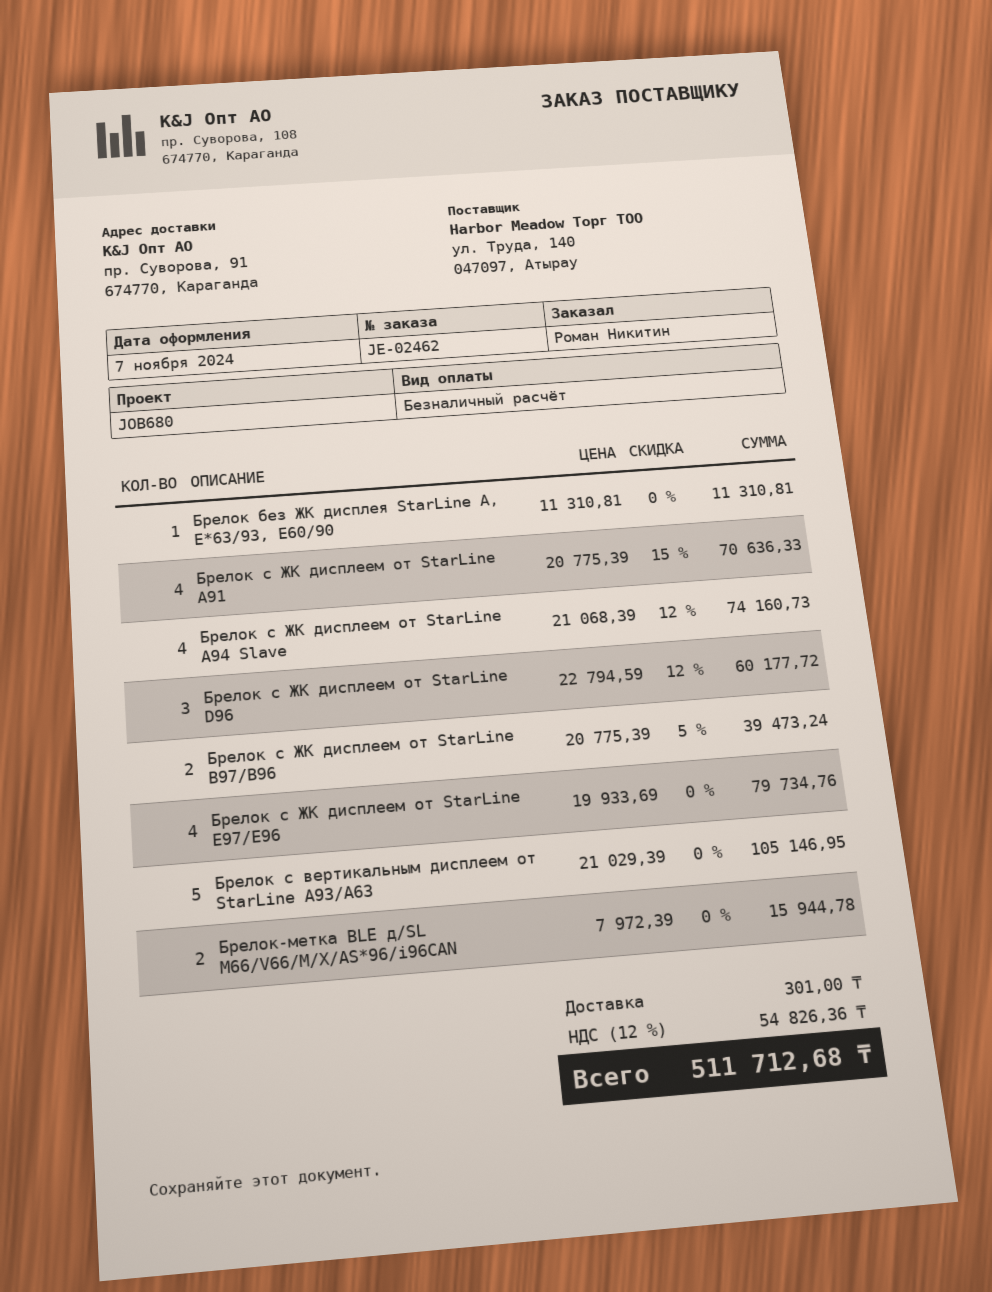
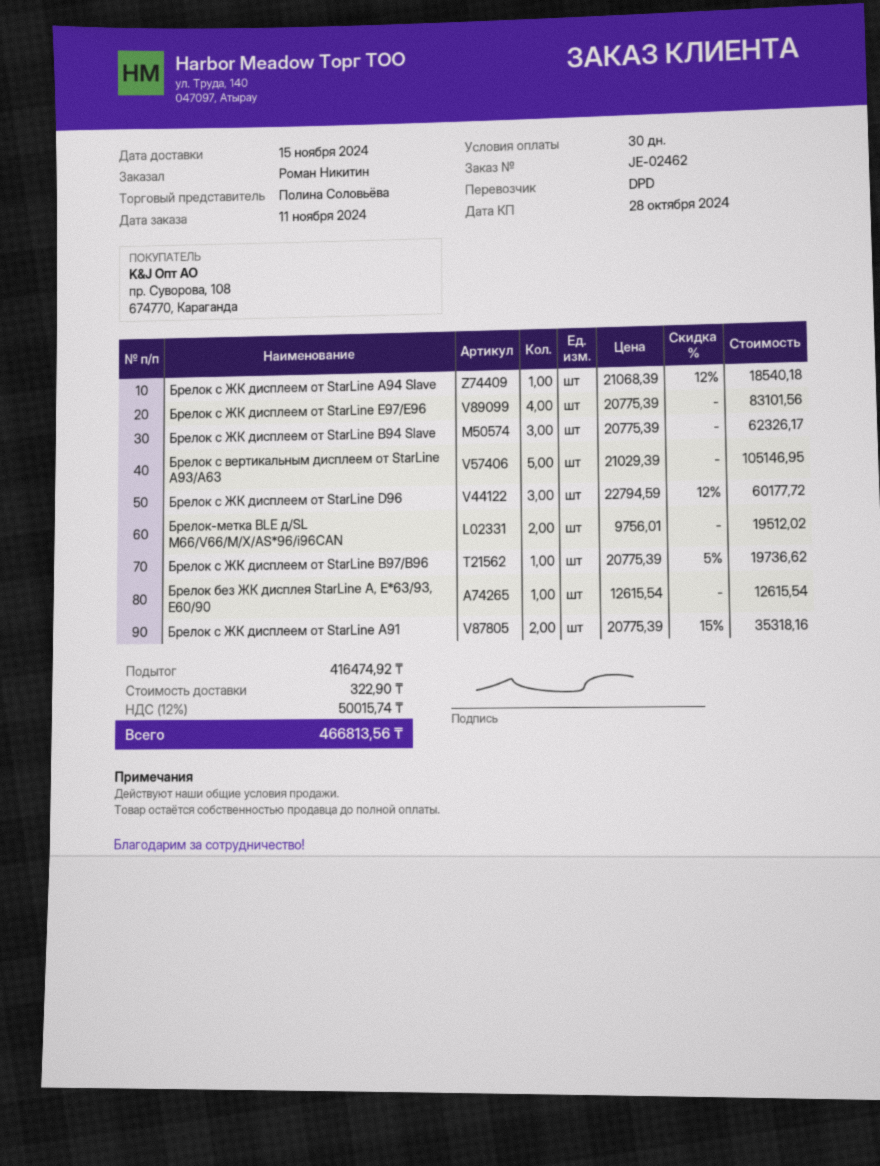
order date: 2024-11-07 -> 2024-11-11
Брелок без ЖК дисплея StarLine А, Е*63/93, Е60/90: 1 x 11310.81 = 11310.81 -> 1 x 12615.54 = 12615.54
Брелок с ЖК дисплеем от StarLine A91: 4 x 20775.39 - 15% = 70636.33 -> 2 x 20775.39 - 15% = 35318.16
Брелок с ЖК дисплеем от StarLine A94 Slave: 4 x 21068.39 - 12% = 74160.73 -> 1 x 21068.39 - 12% = 18540.18
Брелок с ЖК дисплеем от StarLine В97/B96: 2 x 20775.39 - 5% = 39473.24 -> 1 x 20775.39 - 5% = 19736.62
Брелок с ЖК дисплеем от StarLine Е97/E96: 4 x 19933.69 = 79734.76 -> 4 x 20775.39 = 83101.56
Брелок-метка BLE д/SL M66/V66/M/X/AS*96/i96CAN: 2 x 7972.39 = 15944.78 -> 2 x 9756.01 = 19512.02
Брелок с ЖК дисплеем от StarLine B94 Slave: none -> 3 x 20775.39 = 62326.17
shipping: 301.00 -> 322.90
tax: 12% = 54826.36 -> 12% = 50015.74
total: 511712.68 -> 466813.56

